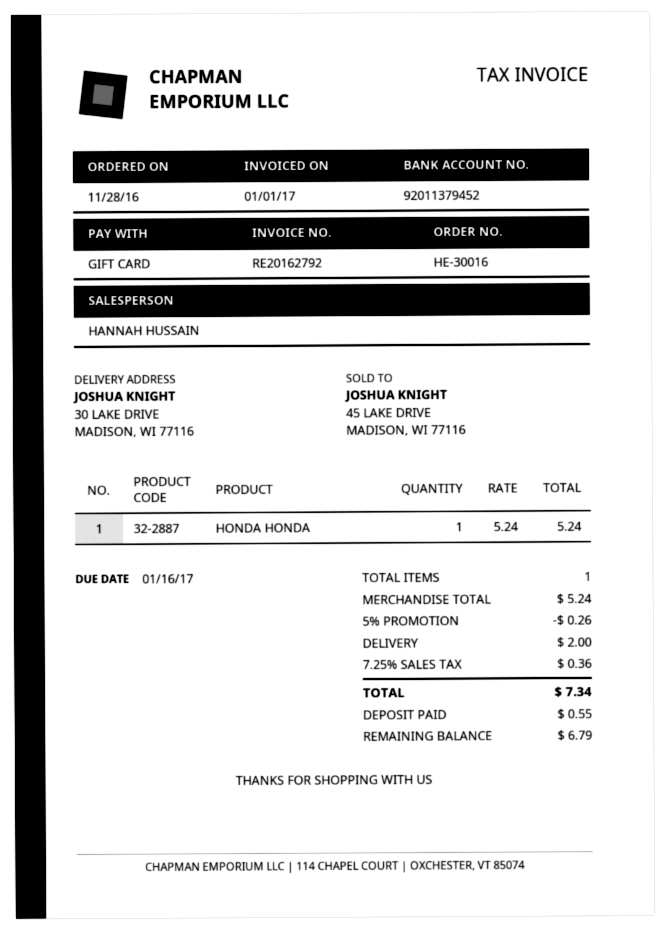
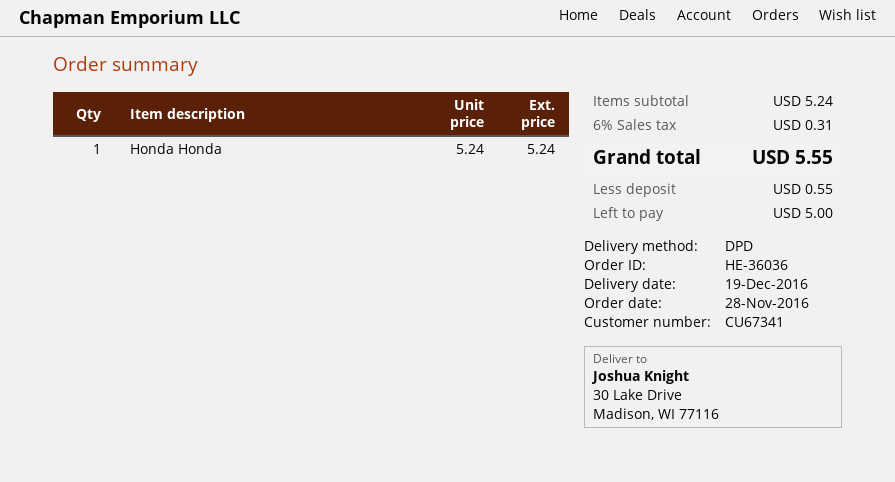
order number: HE-30016 -> HE-36036
discount: 5% = 0.26 -> none
shipping: 2.00 -> none
tax: 7.25% = 0.36 -> 6% = 0.31
total: 7.34 -> 5.55
balance: 6.79 -> 5.00

